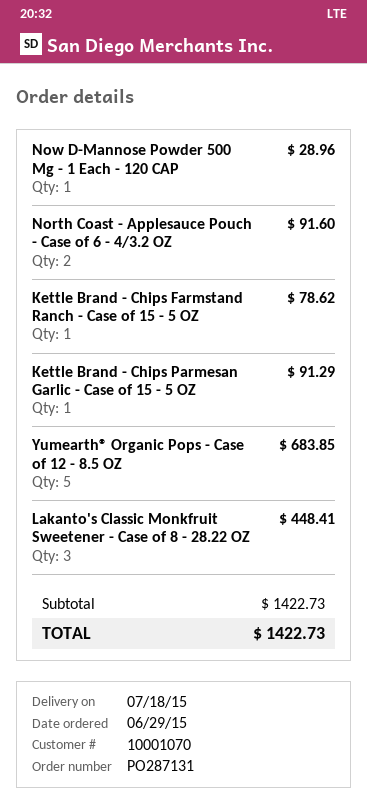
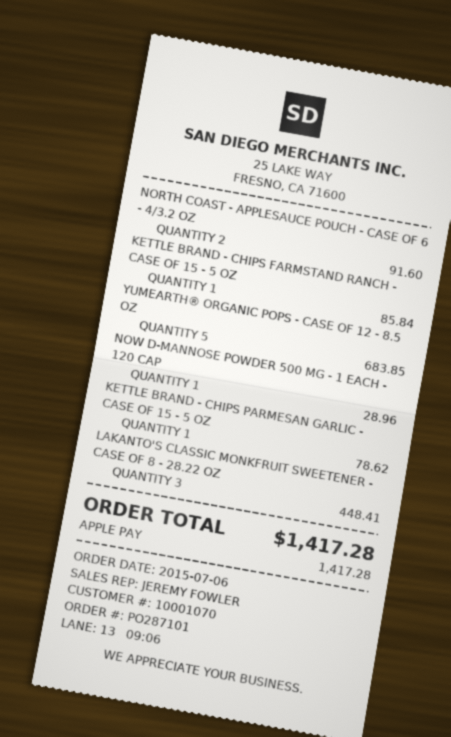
order number: PO287131 -> PO287101
order date: 2015-06-29 -> 2015-07-06
Kettle Brand - Chips Farmstand Ranch - Case of 15 - 5 OZ: 1 for 78.62 -> 1 for 85.84
Kettle Brand - Chips Parmesan Garlic - Case of 15 - 5 OZ: 1 for 91.29 -> 1 for 78.62
total: 1422.73 -> 1417.28

